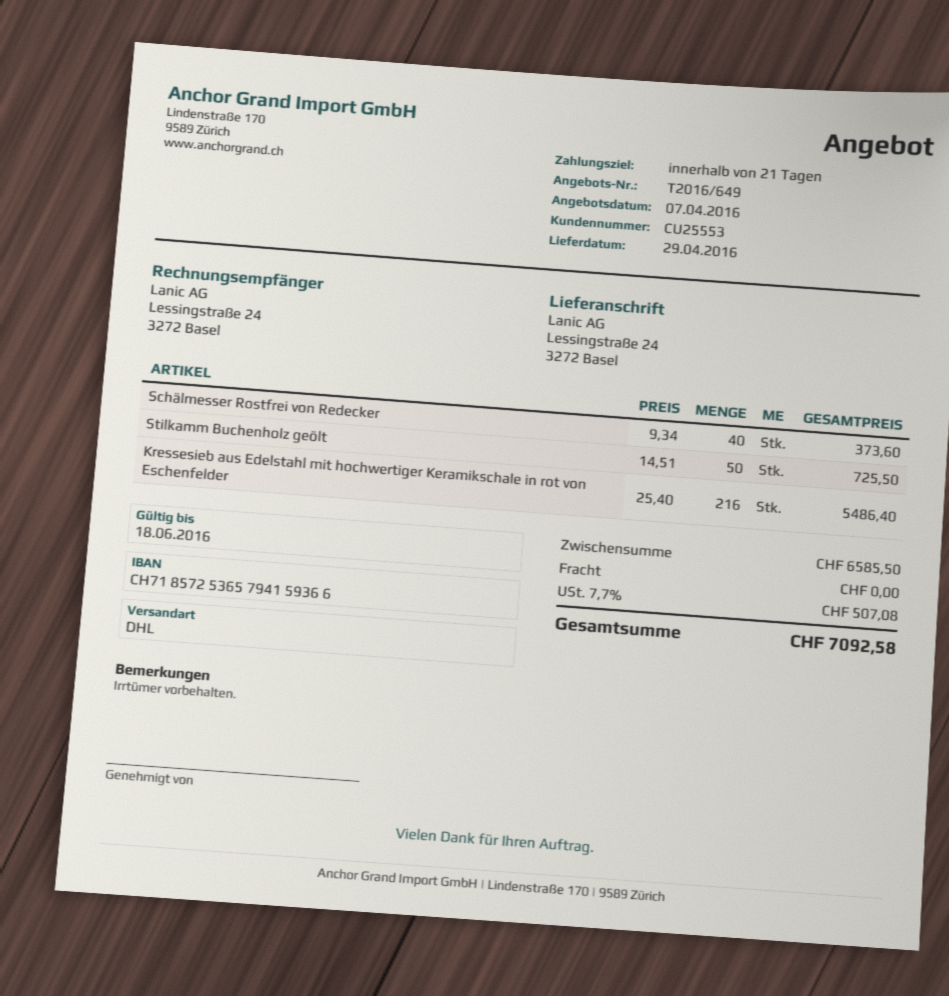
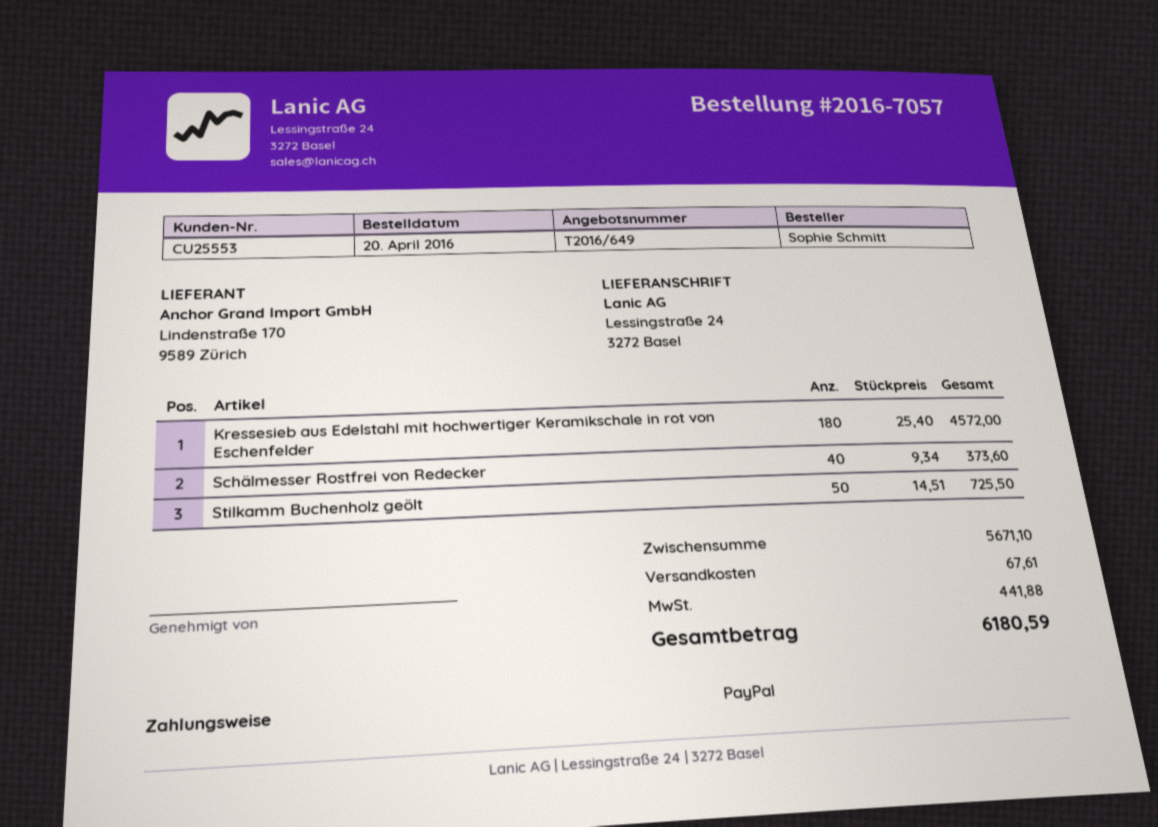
Kressesieb aus Edelstahl mit hochwertiger Keramikschale in rot von Eschenfelder: 216 x 25.40 = 5486.40 -> 180 x 25.40 = 4572.00
subtotal: 6585.50 -> 5671.10
shipping: 0.00 -> 67.61
tax: 507.08 -> 441.88
total: 7092.58 -> 6180.59

